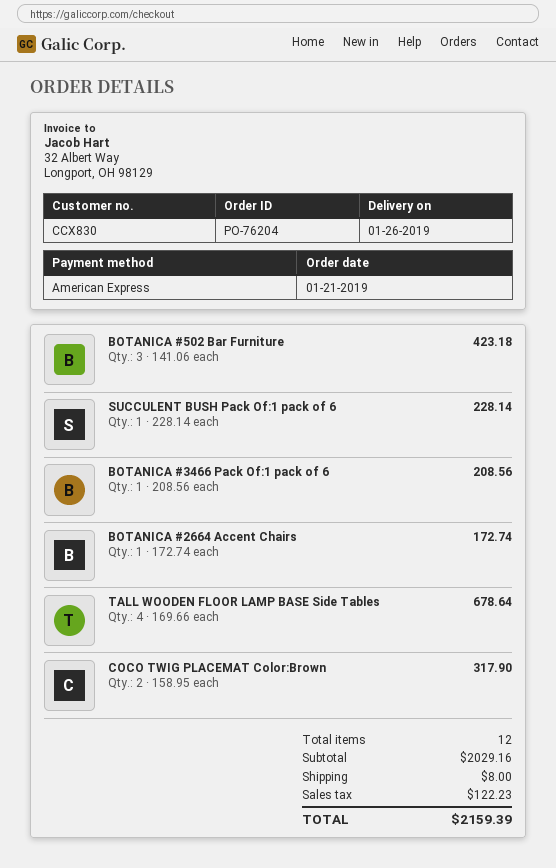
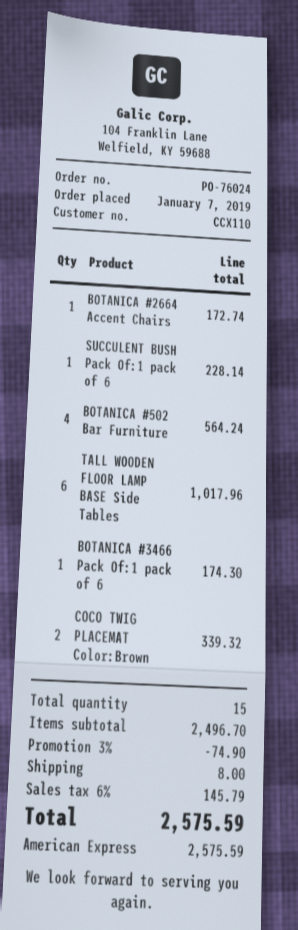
order number: PO-76204 -> PO-76024
order date: 2019-01-21 -> 2019-01-07
customer number: CCX830 -> CCX110
BOTANICA #502 Bar Furniture: 3 for 423.18 -> 4 for 564.24
BOTANICA #3466 Pack Of:1 pack of 6: 1 for 208.56 -> 1 for 174.30
TALL WOODEN FLOOR LAMP BASE Side Tables: 4 for 678.64 -> 6 for 1017.96
COCO TWIG PLACEMAT Color:Brown: 2 for 317.90 -> 2 for 339.32
total quantity: 12 -> 15
subtotal: 2029.16 -> 2496.70
discount: none -> 3% = 74.90
tax: 122.23 -> 145.79
total: 2159.39 -> 2575.59

